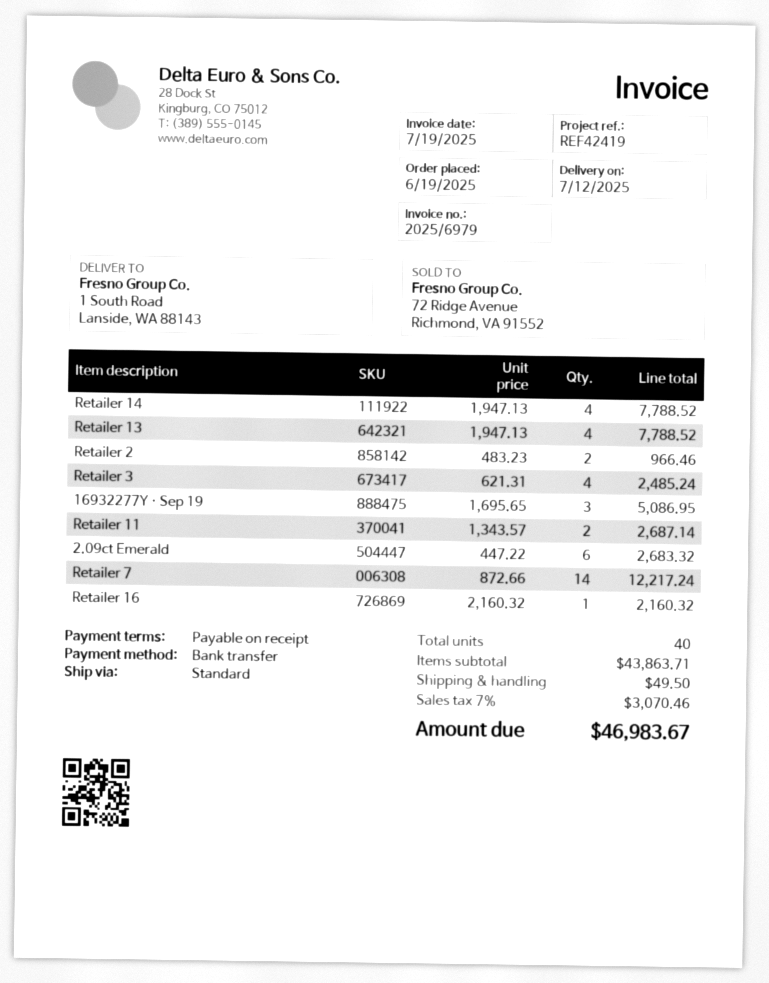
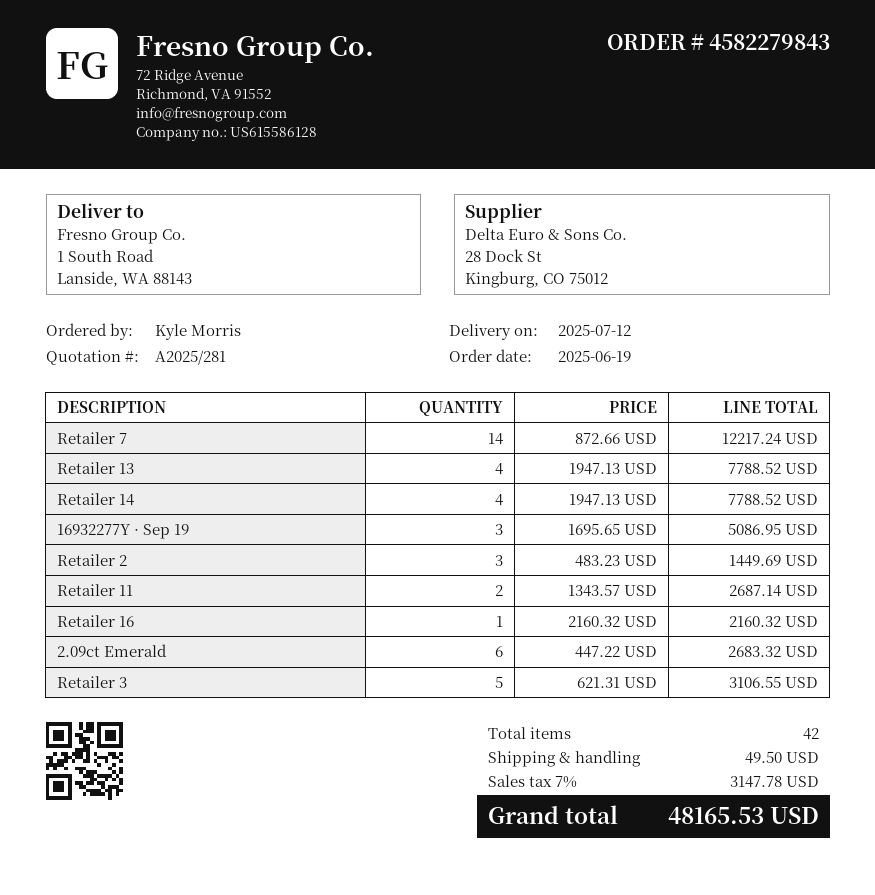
Retailer 2: 2 x 483.23 = 966.46 -> 3 x 483.23 = 1449.69
Retailer 3: 4 x 621.31 = 2485.24 -> 5 x 621.31 = 3106.55
total quantity: 40 -> 42
tax: 7% = 3070.46 -> 7% = 3147.78
total: 46983.67 -> 48165.53

